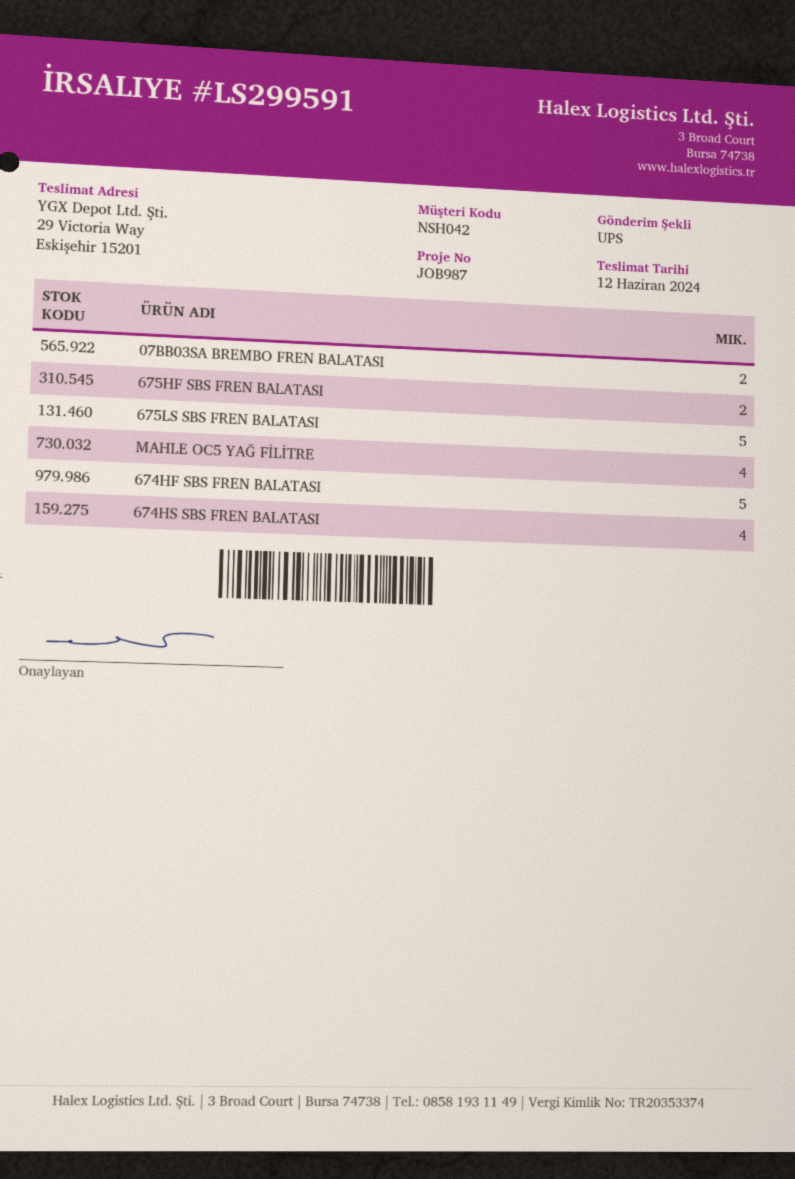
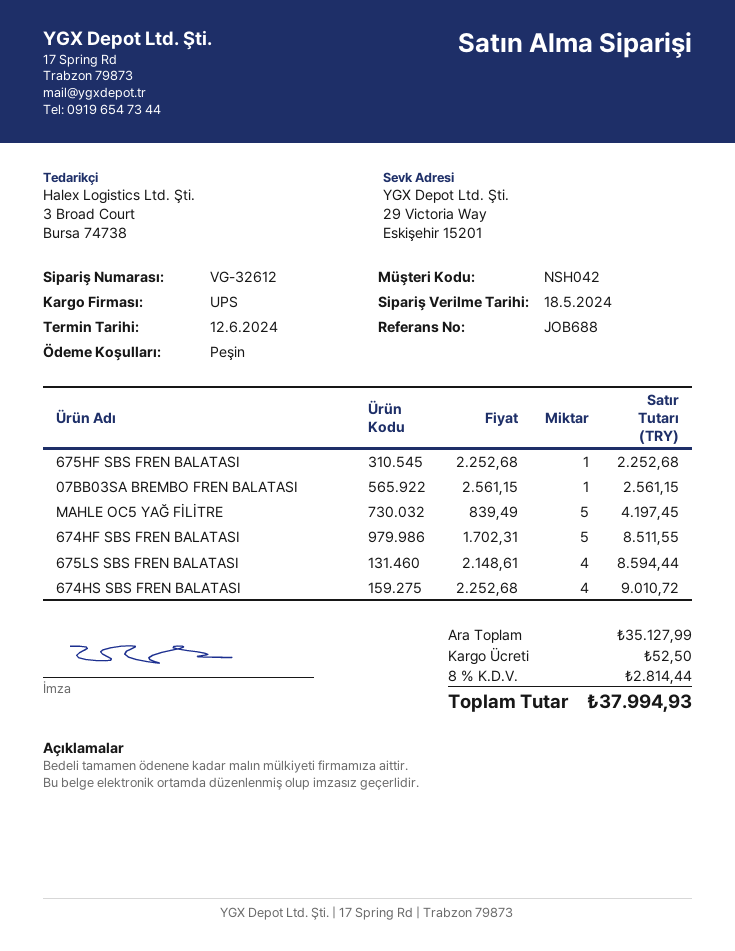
reference: JOB987 -> JOB688
07BB03SA BREMBO FREN BALATASI: 2 -> 1
675HF SBS FREN BALATASI: 2 -> 1
675LS SBS FREN BALATASI: 5 -> 4
MAHLE OC5 YAĞ FİLİTRE: 4 -> 5

